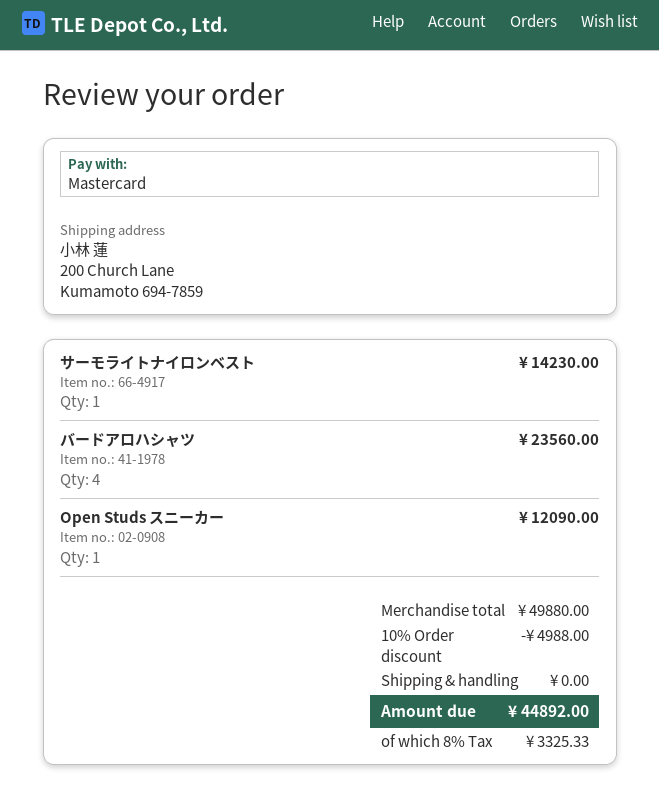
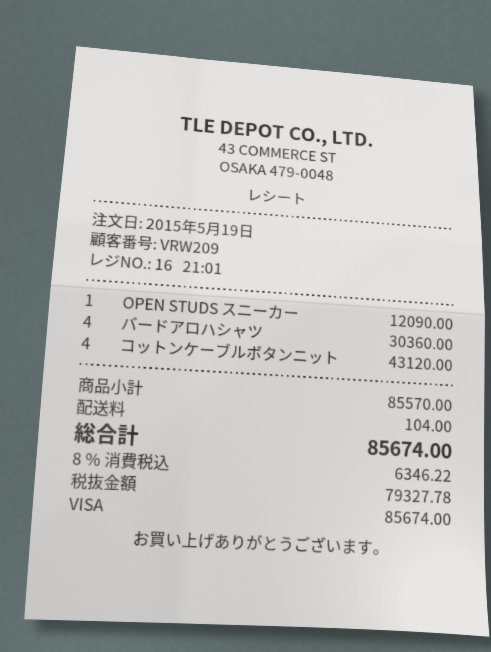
payment method: Mastercard -> Visa
サーモライトナイロンベスト: 1 for 14230.00 -> none
バードアロハシャツ: 4 for 23560.00 -> 4 for 30360.00
コットンケーブルボタンニット: none -> 4 for 43120.00
subtotal: 49880.00 -> 85570.00
discount: 10% = 4988.00 -> none
shipping: 0.00 -> 104.00
tax: 8% = 3325.33 -> 8% = 6346.22
total: 44892.00 -> 85674.00

